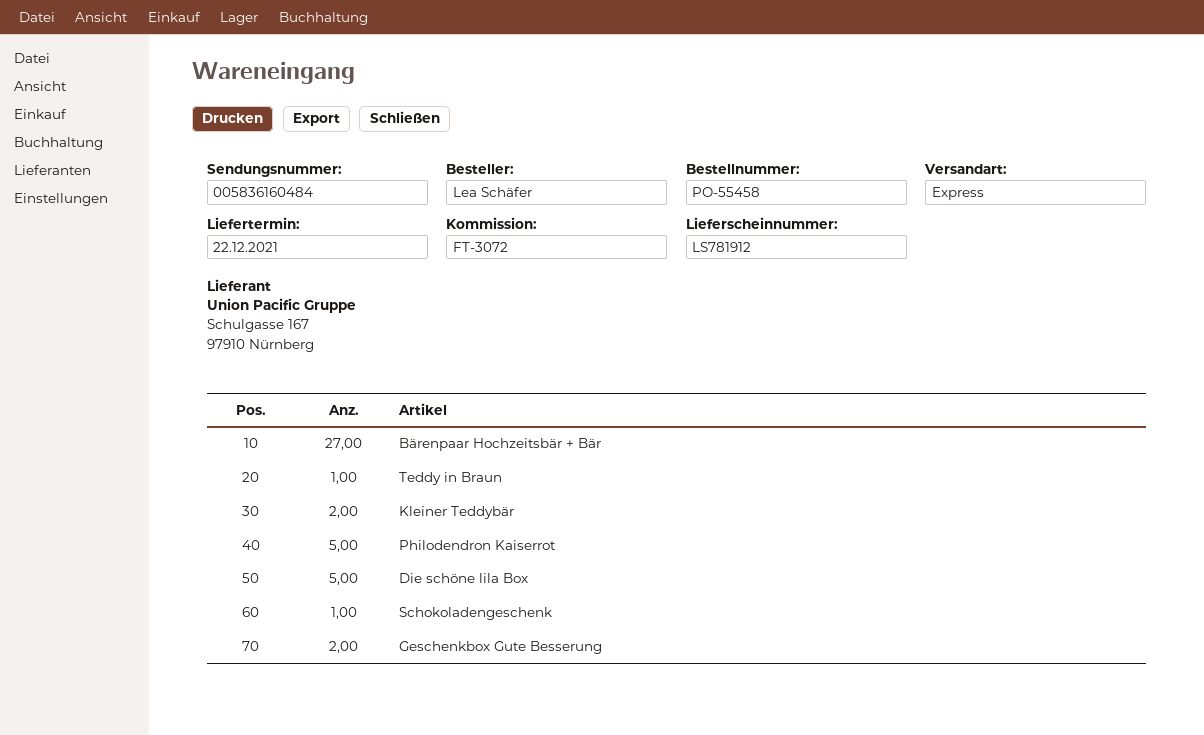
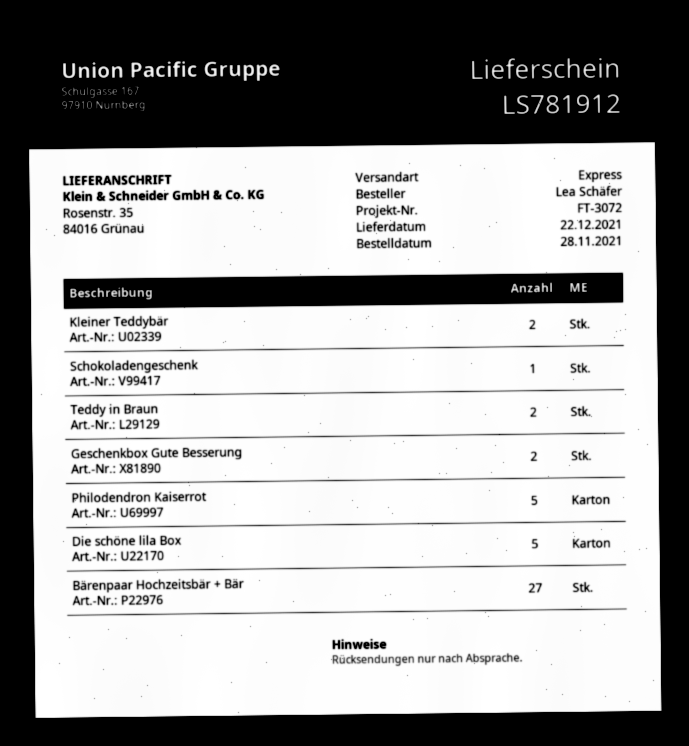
Teddy in Braun: 1 -> 2

